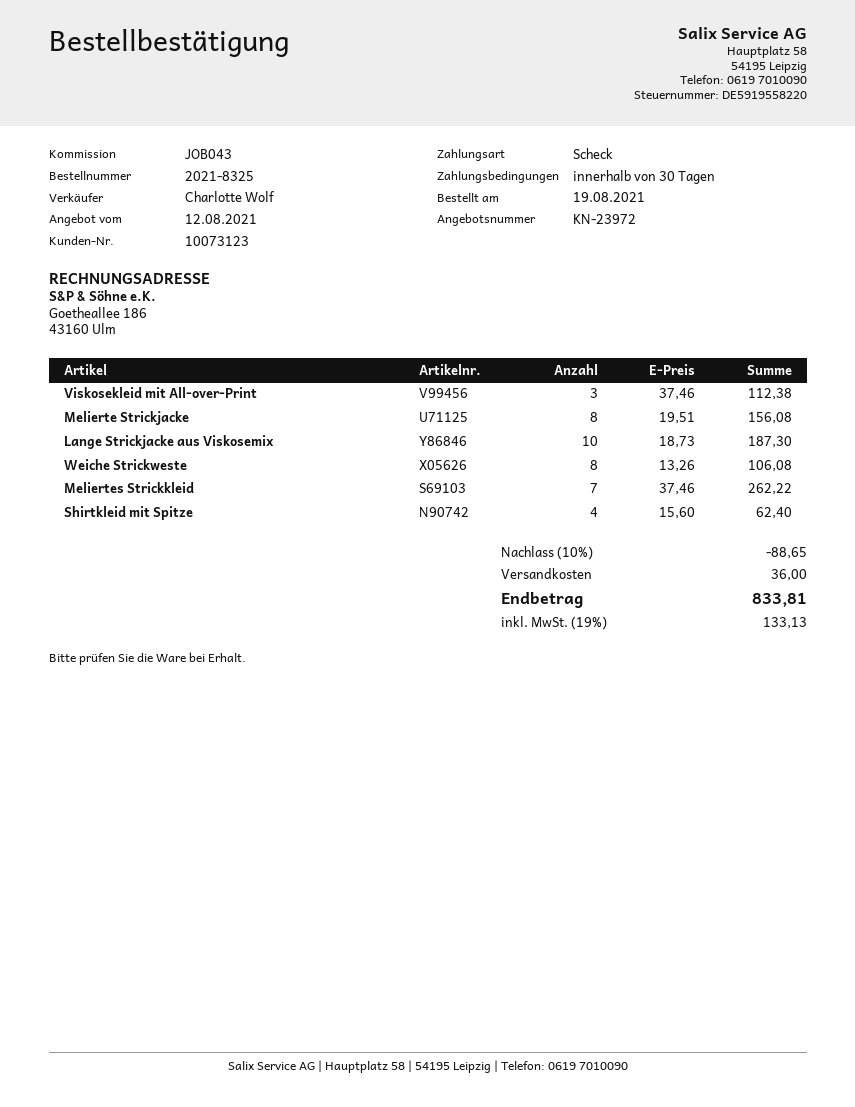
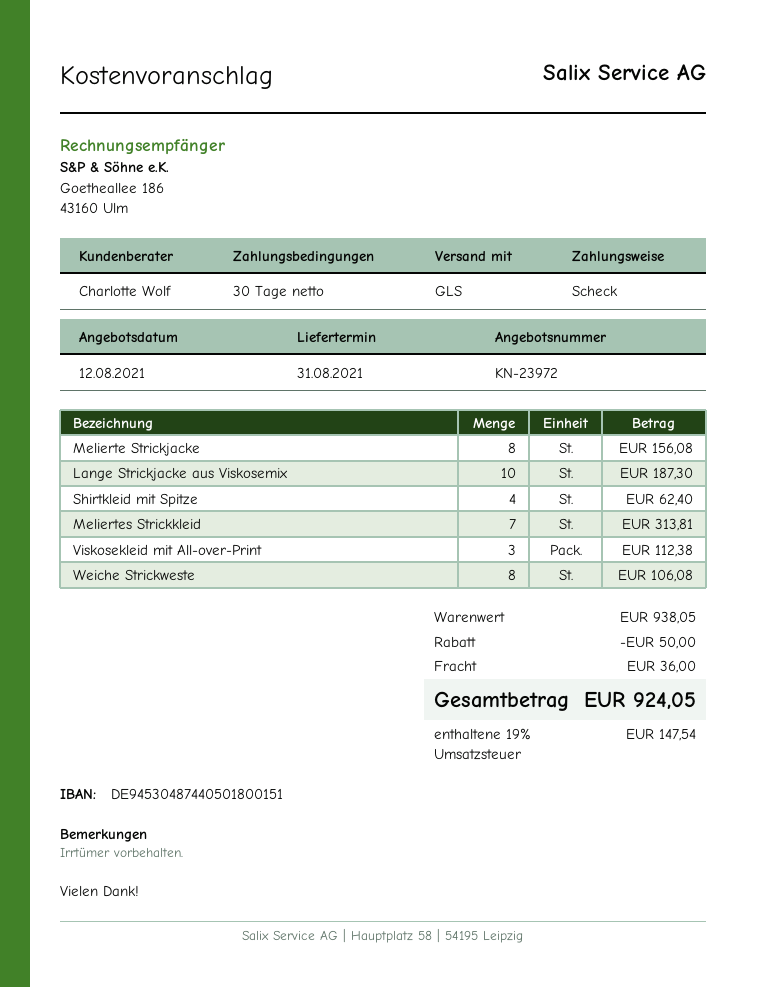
Meliertes Strickkleid: 7 for 262.22 -> 7 for 313.81
discount: 88.65 -> 50.00
tax: 19% = 133.13 -> 19% = 147.54
total: 833.81 -> 924.05

